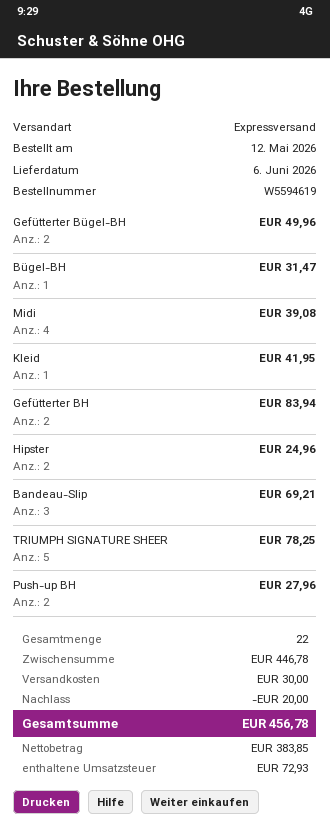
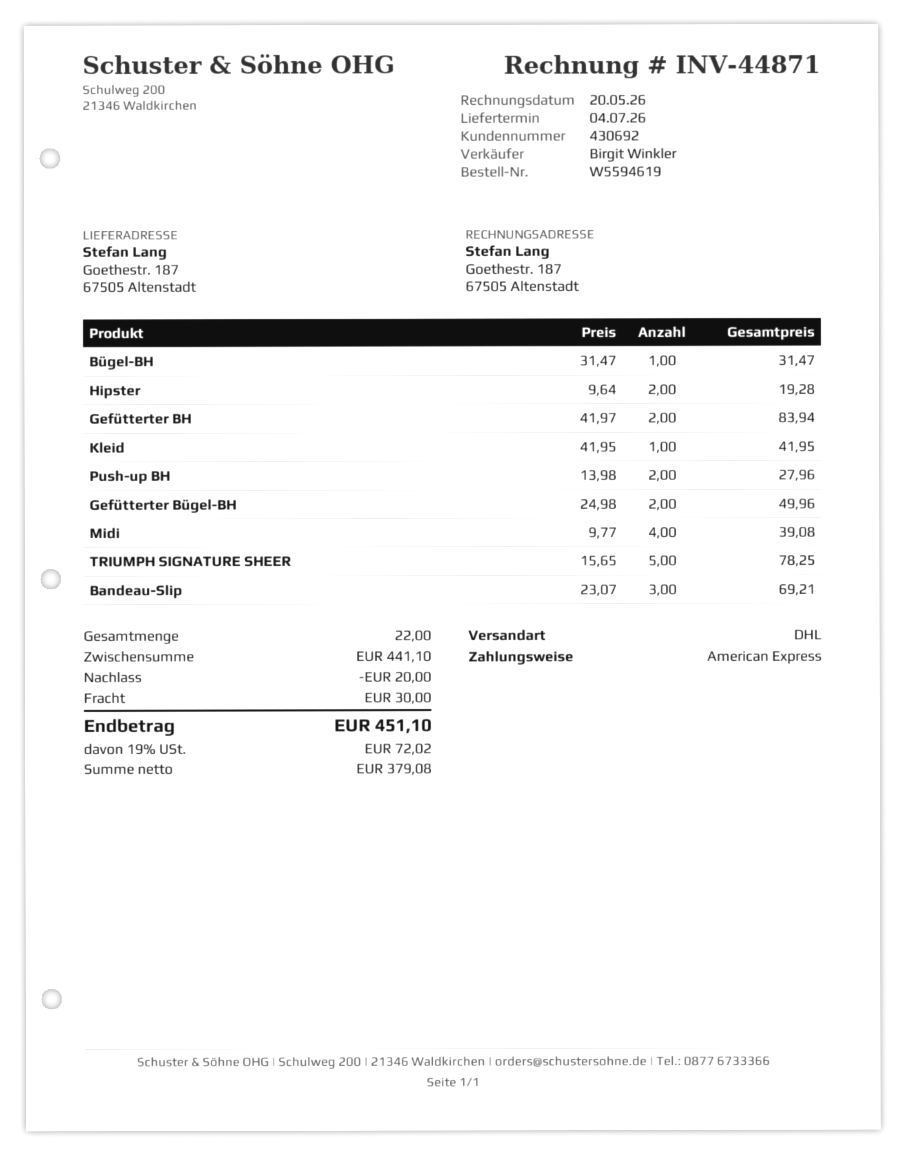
delivery date: 2026-06-06 -> 2026-07-04
shipping method: express -> DHL
Hipster: 2 for 24.96 -> 2 for 19.28
subtotal: 446.78 -> 441.10
net: 383.85 -> 379.08
tax: 72.93 -> 72.02
total: 456.78 -> 451.10

